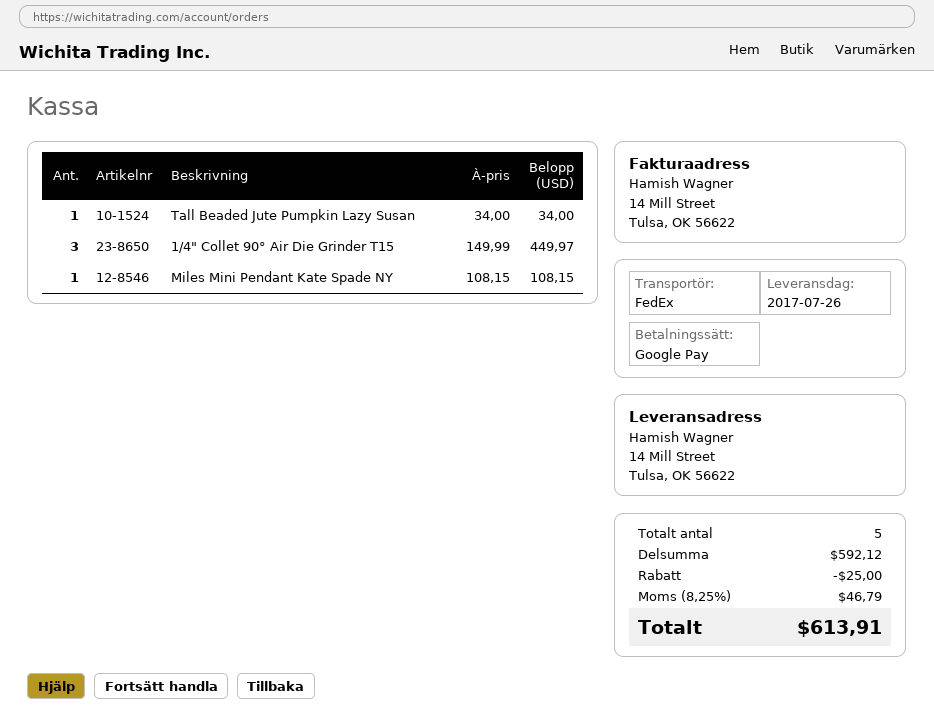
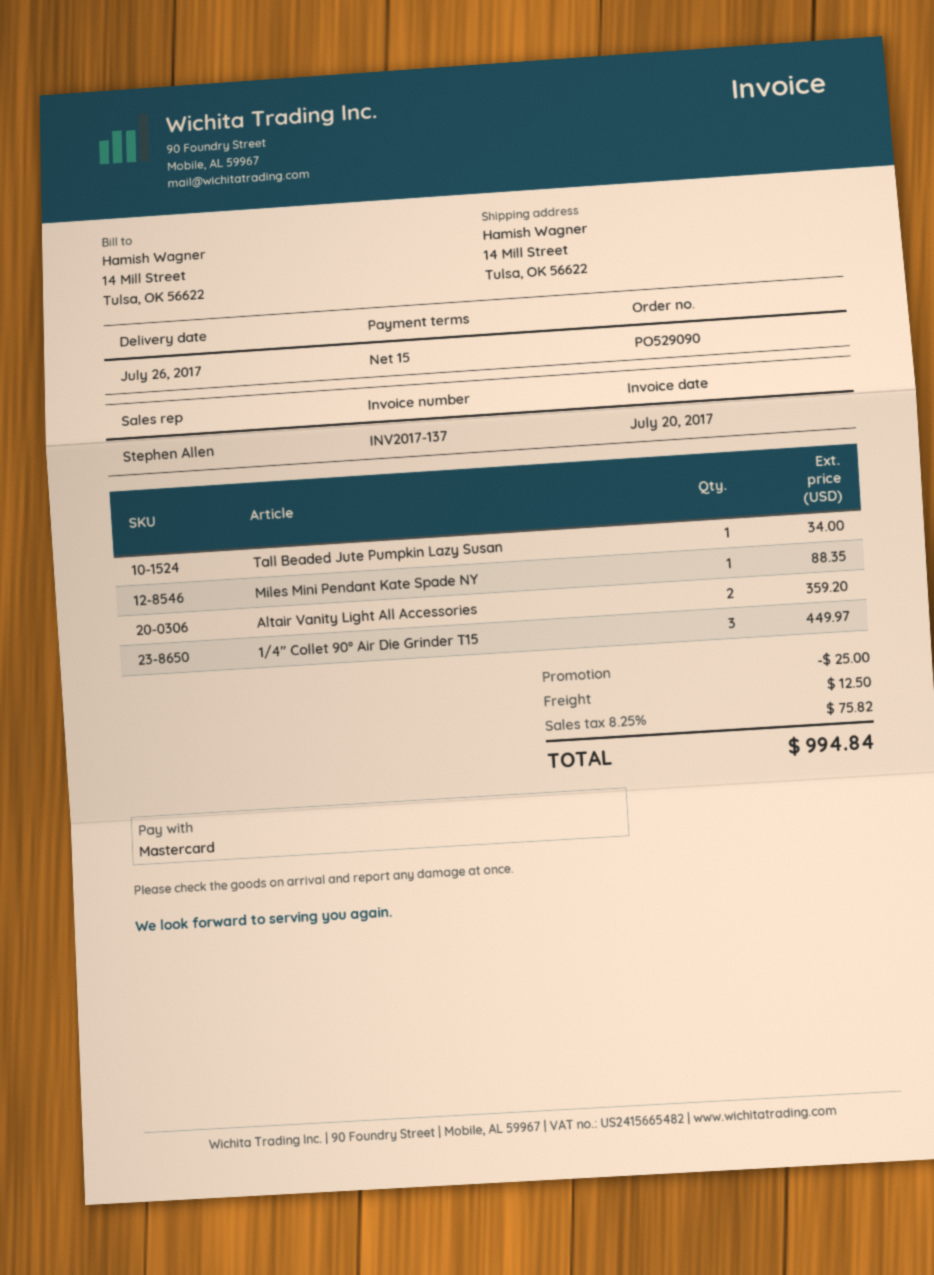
payment method: Google Pay -> Mastercard
Miles Mini Pendant Kate Spade NY: 1 for 108.15 -> 1 for 88.35
Altair Vanity Light All Accessories: none -> 2 for 359.20
shipping: none -> 12.50
tax: 8.25% = 46.79 -> 8.25% = 75.82
total: 613.91 -> 994.84

